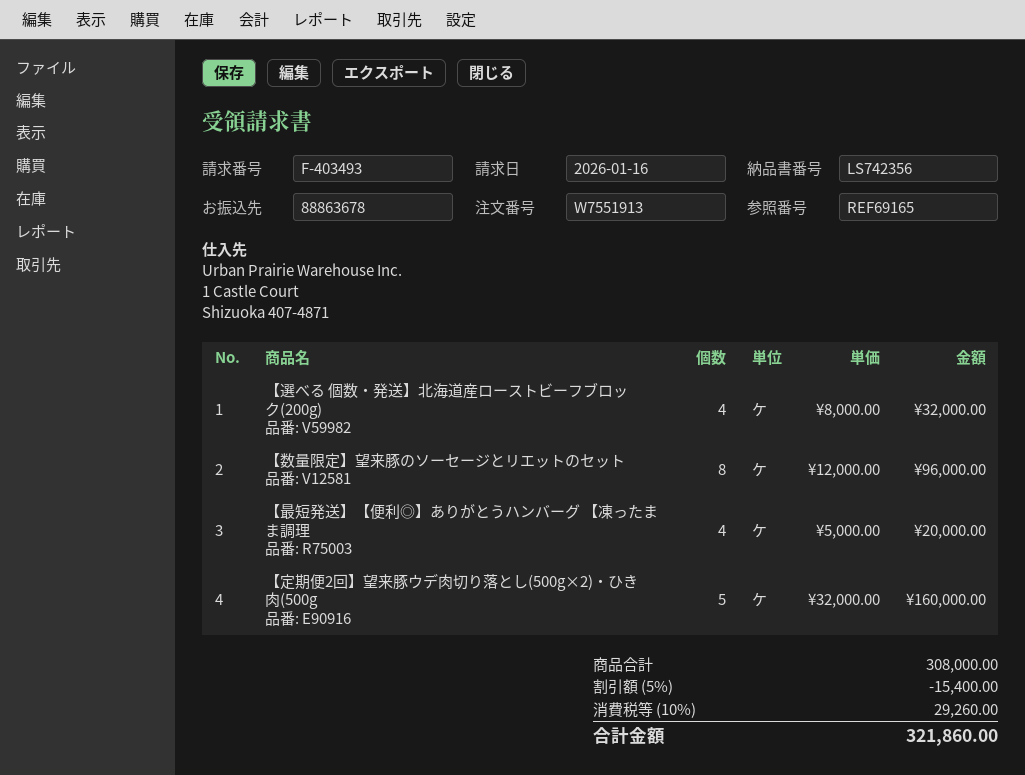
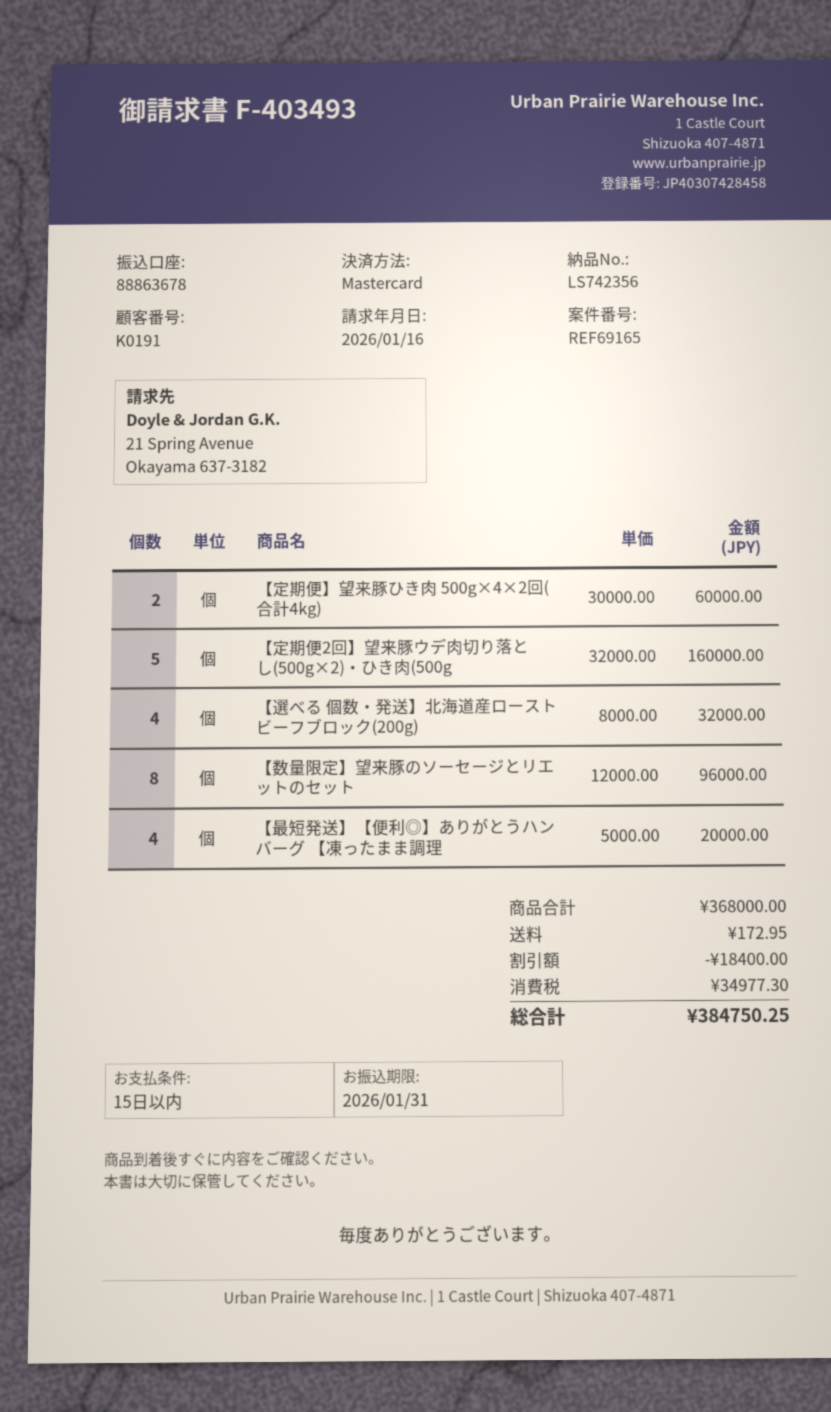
【定期便】望来豚ひき肉 500g×4×2回(合計4kg): none -> 2 x 30000.00 = 60000.00
subtotal: 308000.00 -> 368000.00
discount: 15400.00 -> 18400.00
shipping: none -> 172.95
tax: 29260.00 -> 34977.30
total: 321860.00 -> 384750.25

